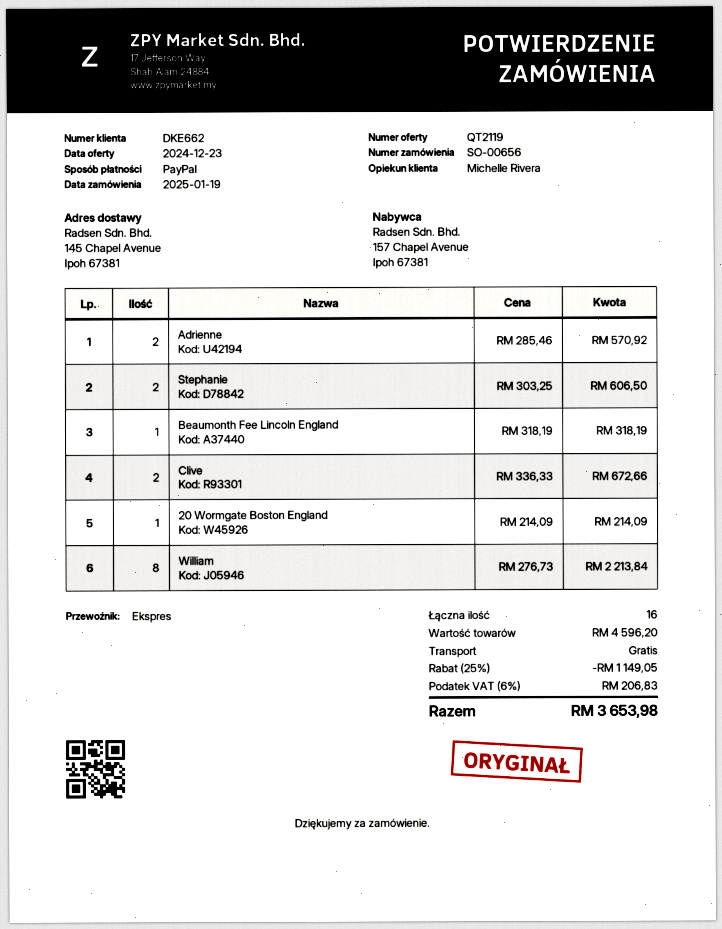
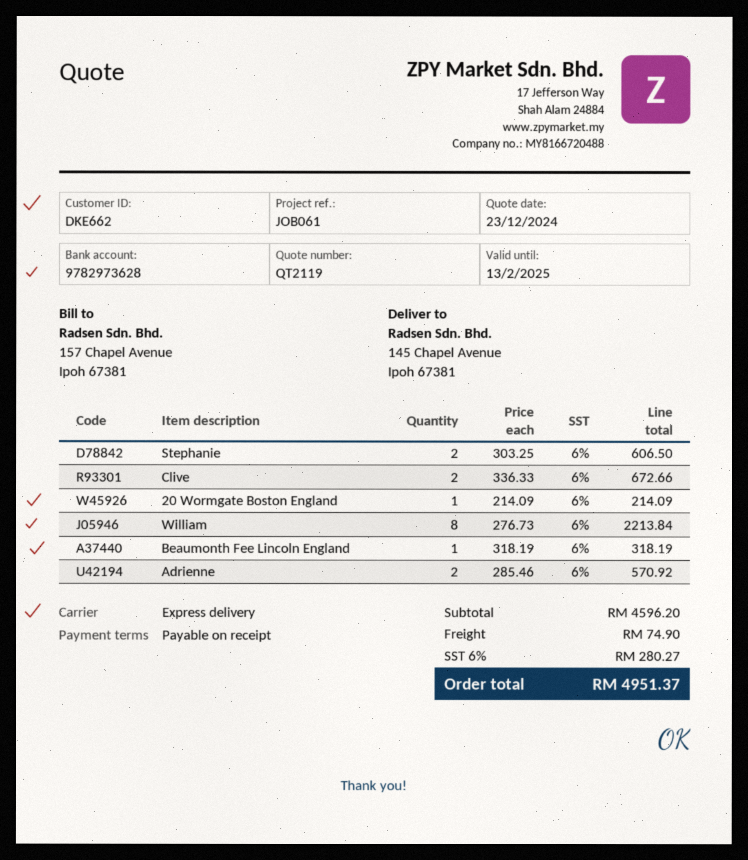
discount: 25% = 1149.05 -> none
shipping: 0.00 -> 74.90
tax: 6% = 206.83 -> 6% = 280.27
total: 3653.98 -> 4951.37

